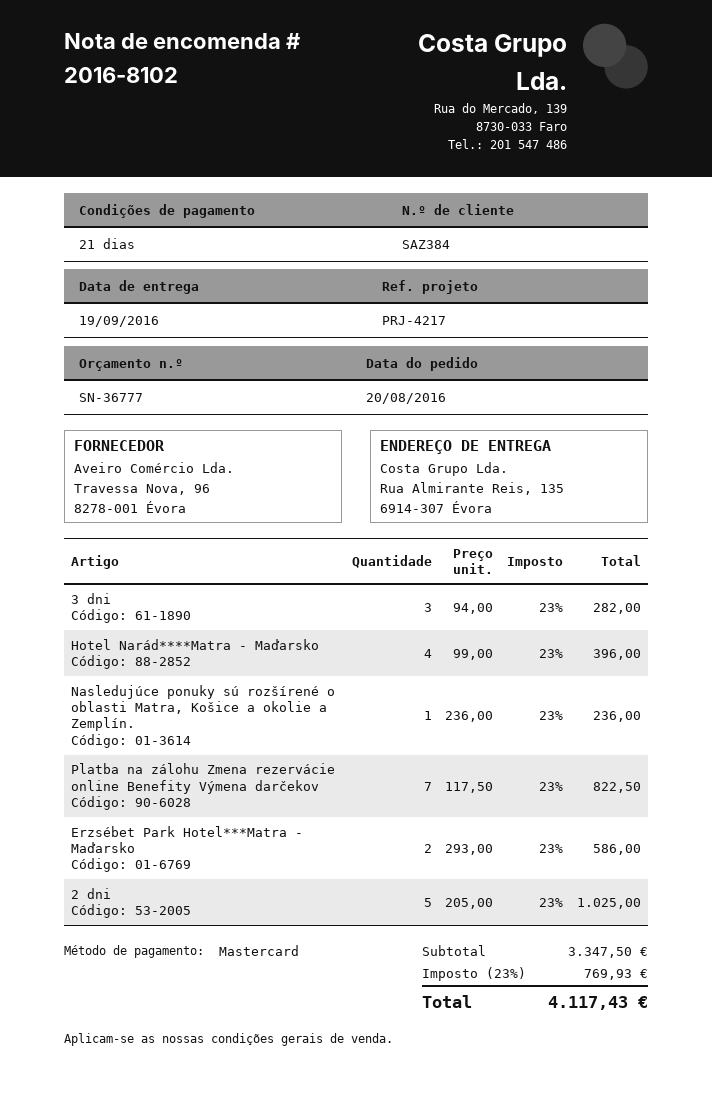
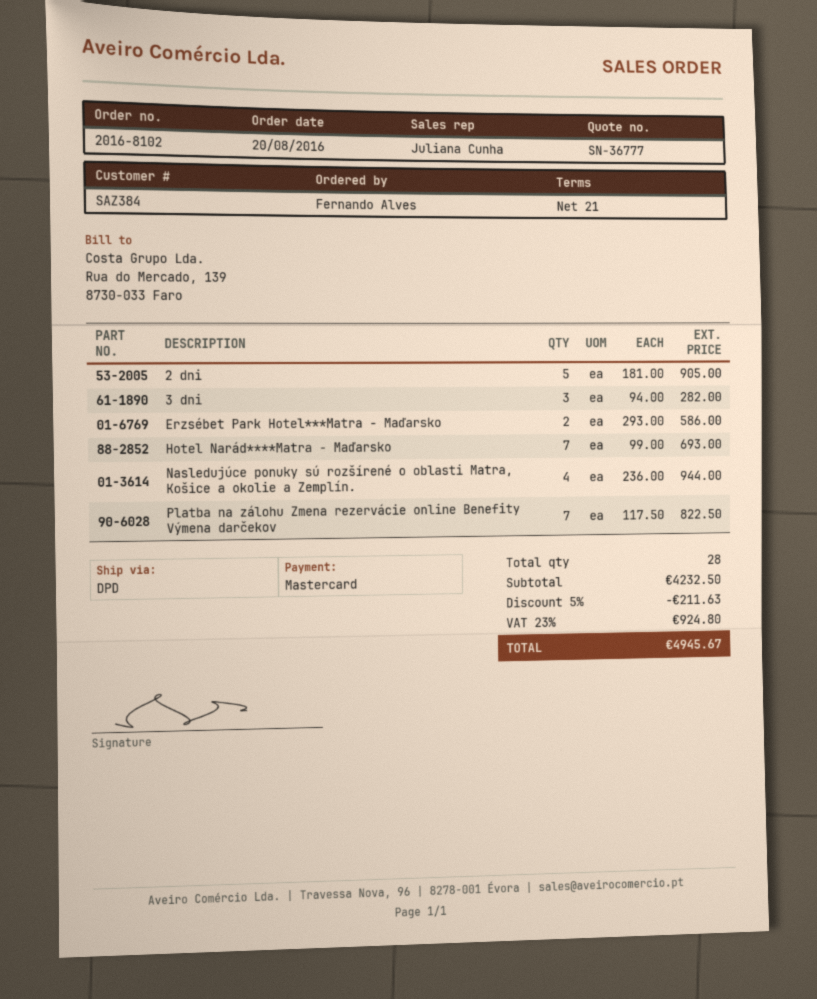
Hotel Narád****Matra - Maďarsko: 4 x 99.00 = 396.00 -> 7 x 99.00 = 693.00
Nasledujúce ponuky sú rozšírené o oblasti Matra, Košice a okolie a Zemplín.: 1 x 236.00 = 236.00 -> 4 x 236.00 = 944.00
2 dni: 5 x 205.00 = 1025.00 -> 5 x 181.00 = 905.00
subtotal: 3347.50 -> 4232.50
discount: none -> 5% = 211.63
tax: 23% = 769.93 -> 23% = 924.80
total: 4117.43 -> 4945.67

